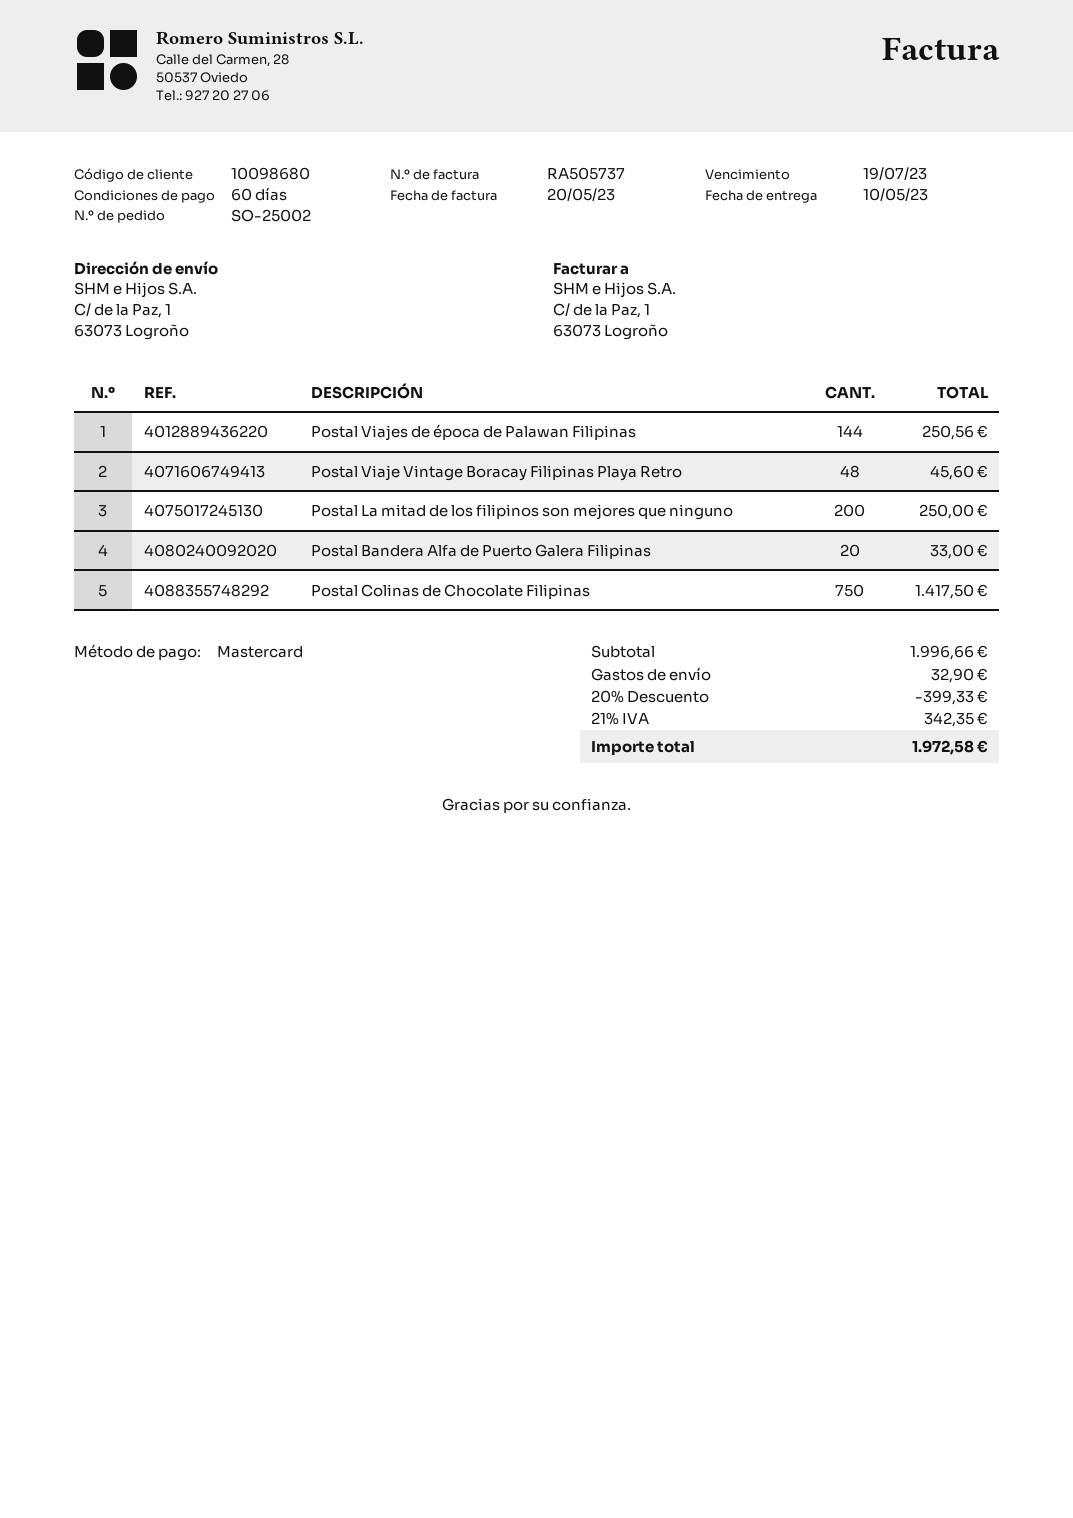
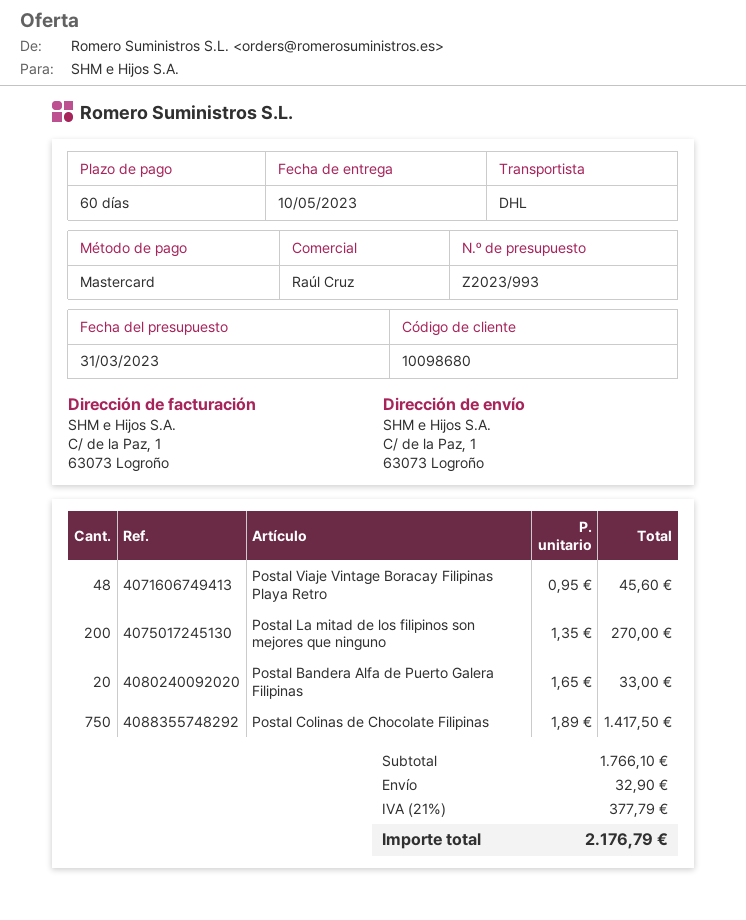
Postal Viajes de época de Palawan Filipinas: 144 for 250.56 -> none
Postal La mitad de los filipinos son mejores que ninguno: 200 for 250.00 -> 200 for 270.00
subtotal: 1996.66 -> 1766.10
discount: 20% = 399.33 -> none
tax: 21% = 342.35 -> 21% = 377.79
total: 1972.58 -> 2176.79

